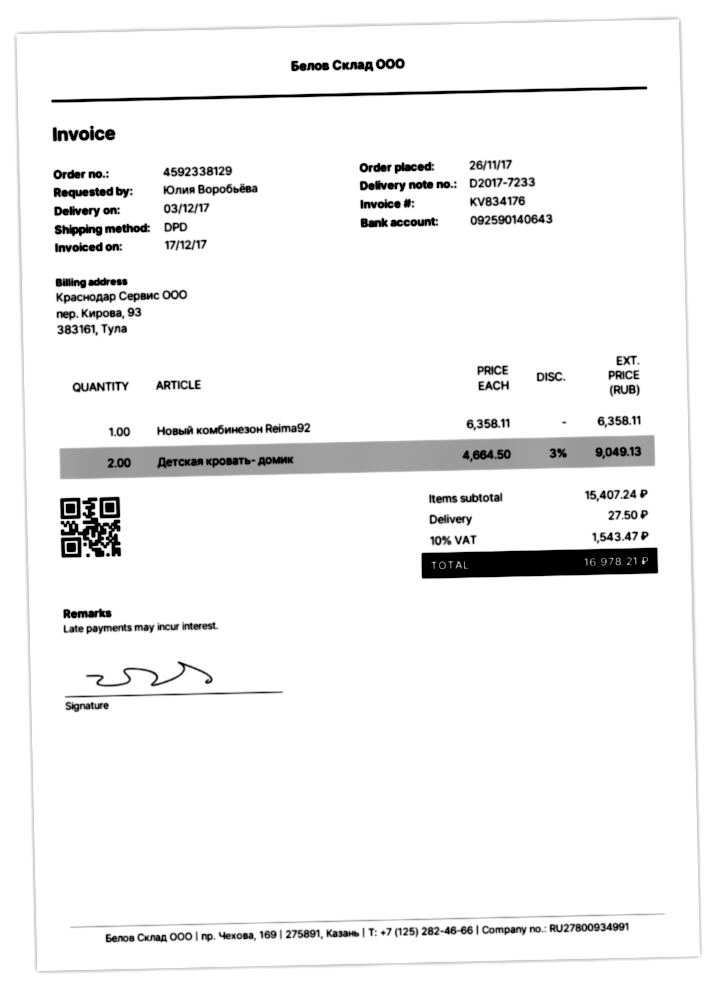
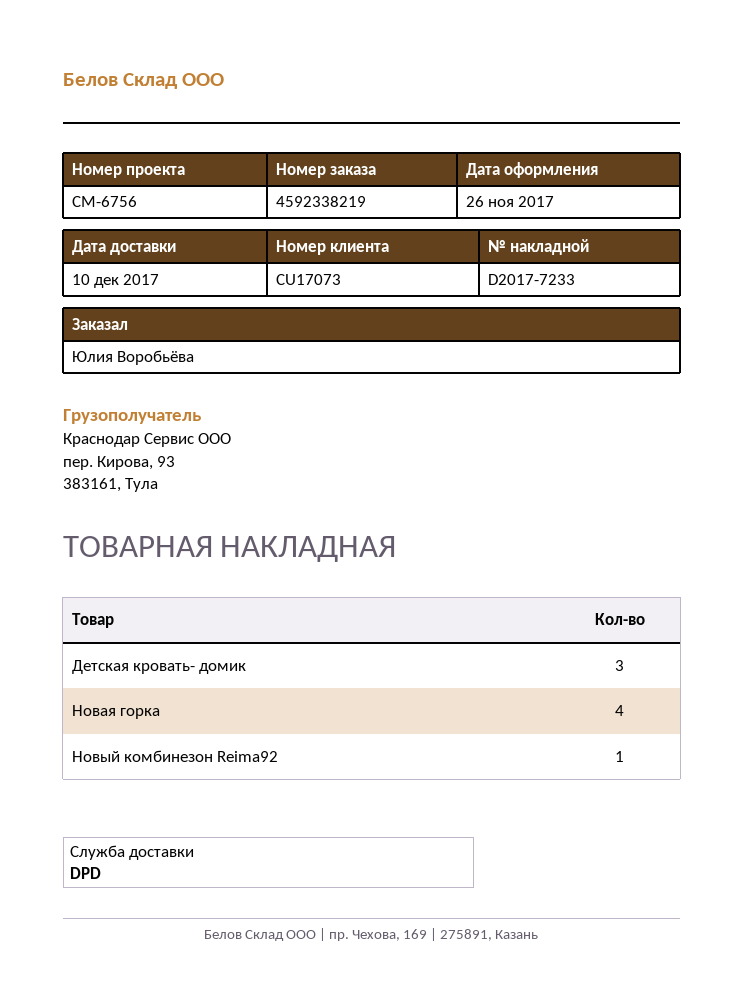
order number: 4592338129 -> 4592338219
delivery date: 2017-12-03 -> 2017-12-10
Детская кровать- домик: 2 -> 3
Новая горка: none -> 4

